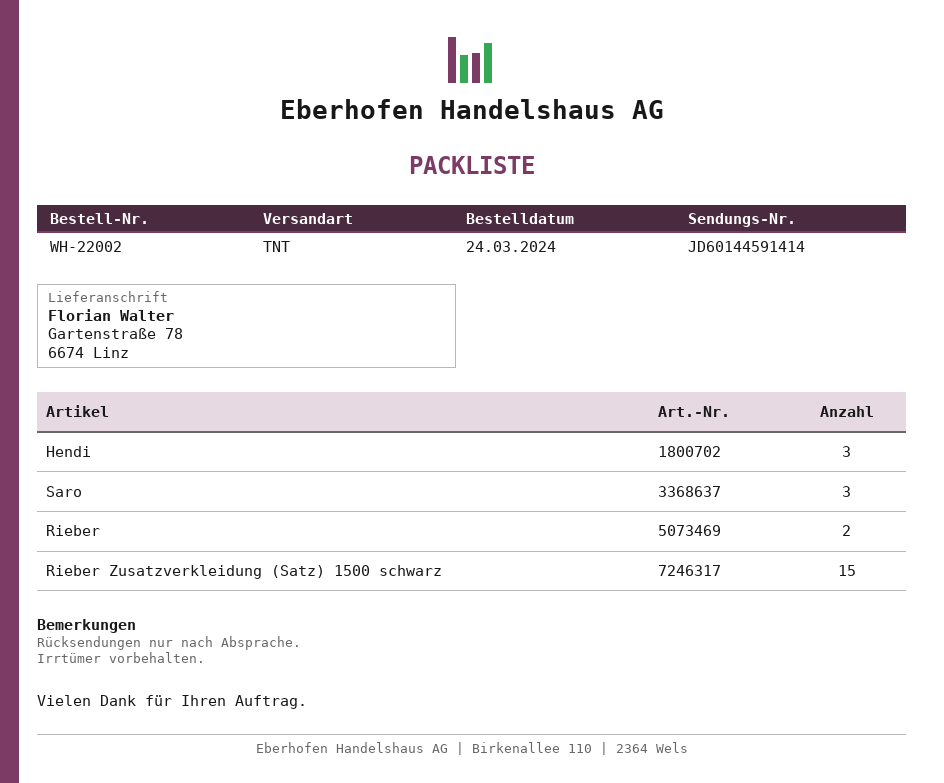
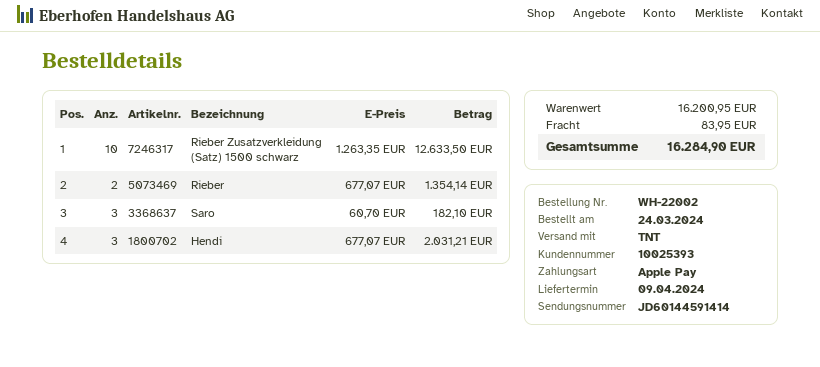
Rieber Zusatzverkleidung (Satz) 1500 schwarz: 15 -> 10

